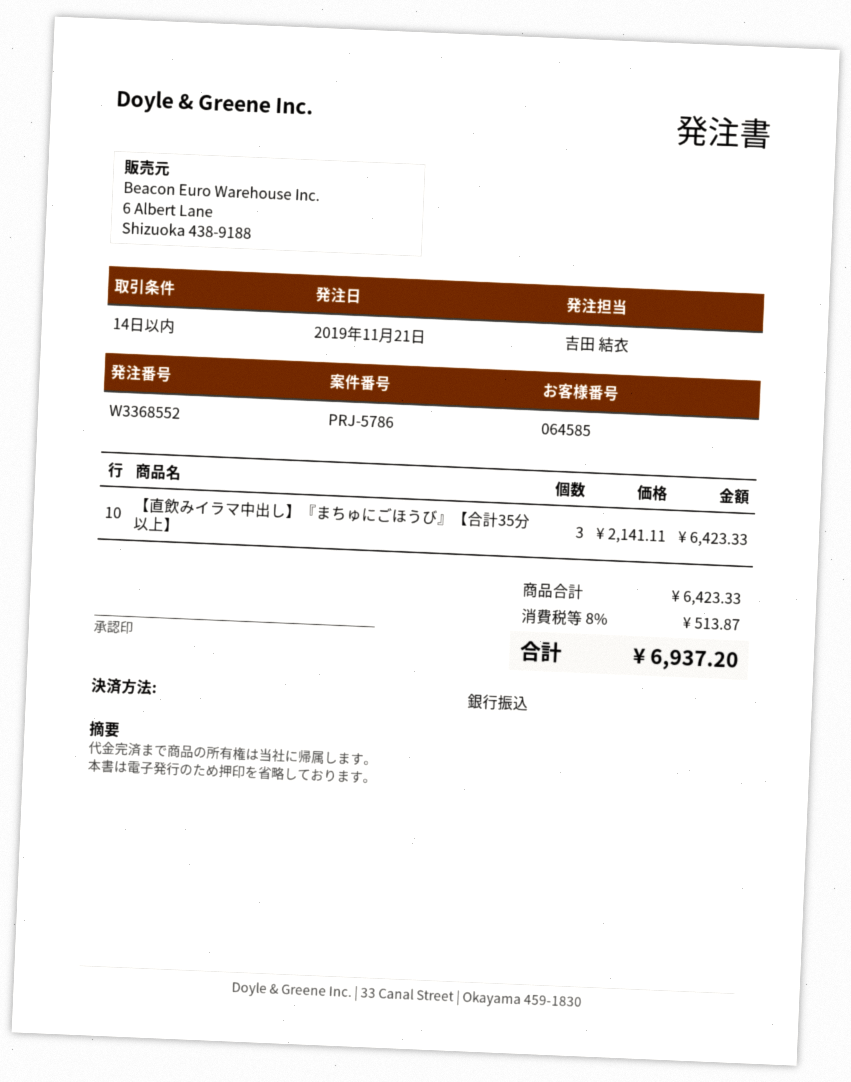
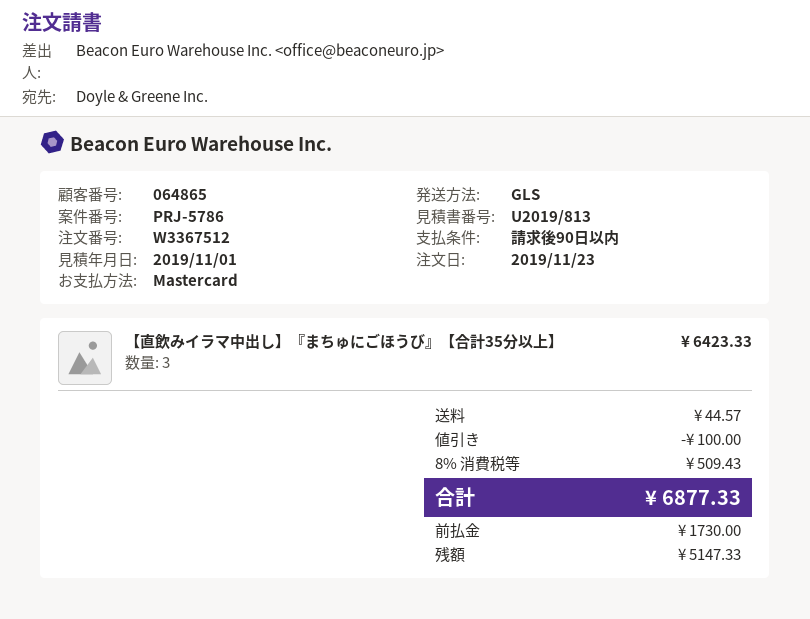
order number: W3368552 -> W3367512
order date: 2019-11-21 -> 2019-11-23
payment terms: 14 days -> 90 days
customer number: 064585 -> 064865
payment method: bank transfer -> Mastercard
discount: none -> 100.00
shipping: none -> 44.57
tax: 8% = 513.87 -> 8% = 509.43
total: 6937.20 -> 6877.33

